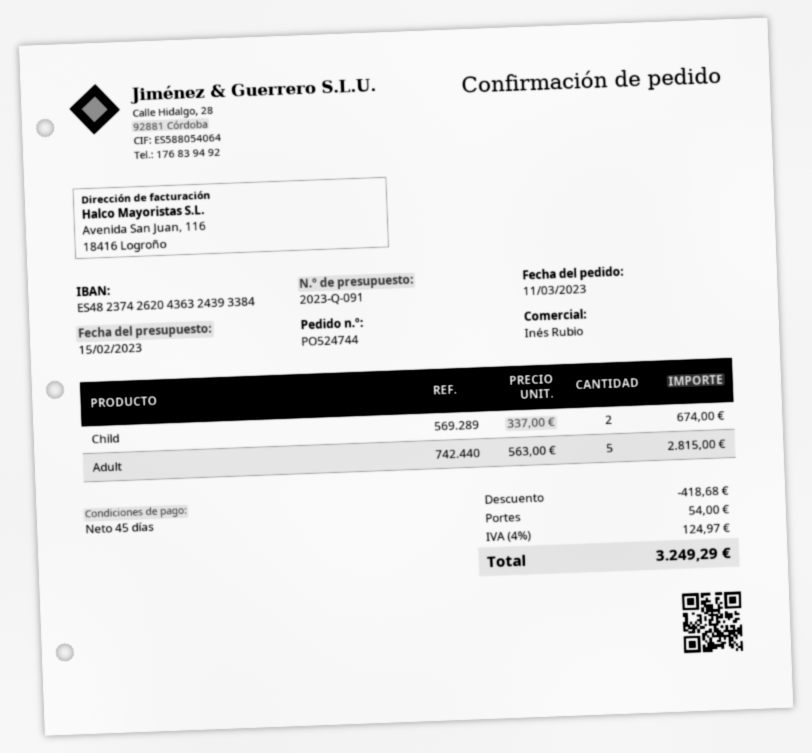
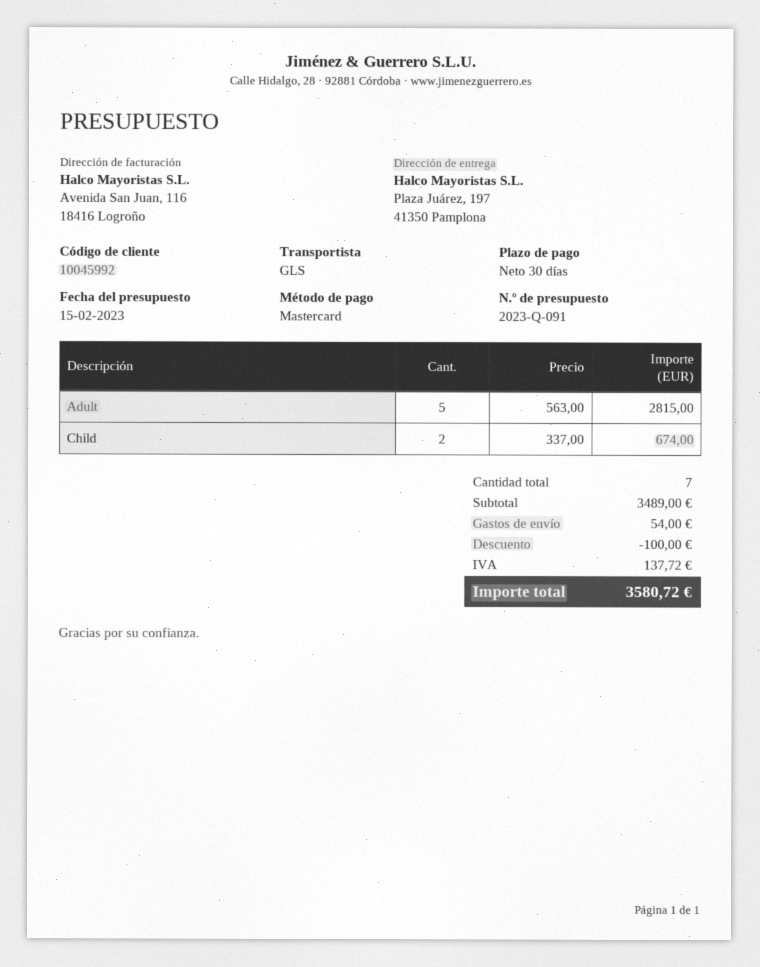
payment terms: 45 days -> 30 days
discount: 418.68 -> 100.00
tax: 124.97 -> 137.72
total: 3249.29 -> 3580.72

